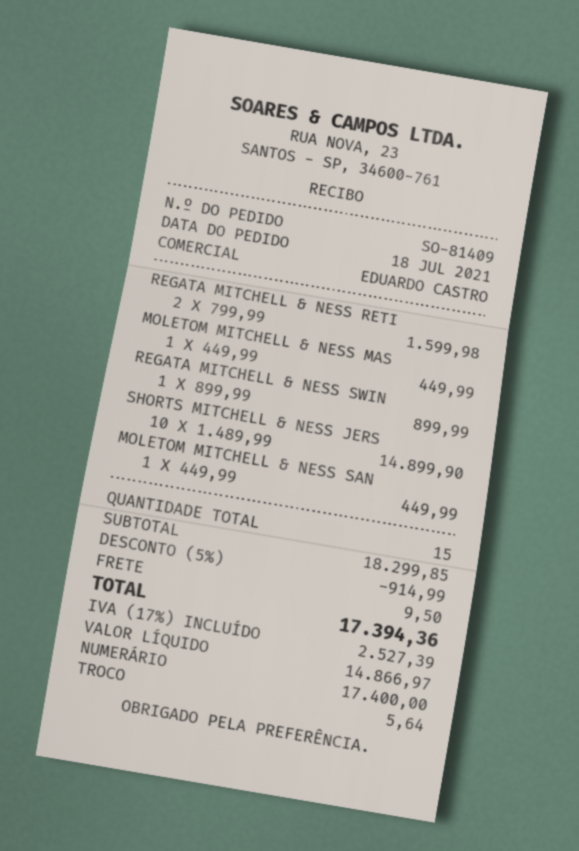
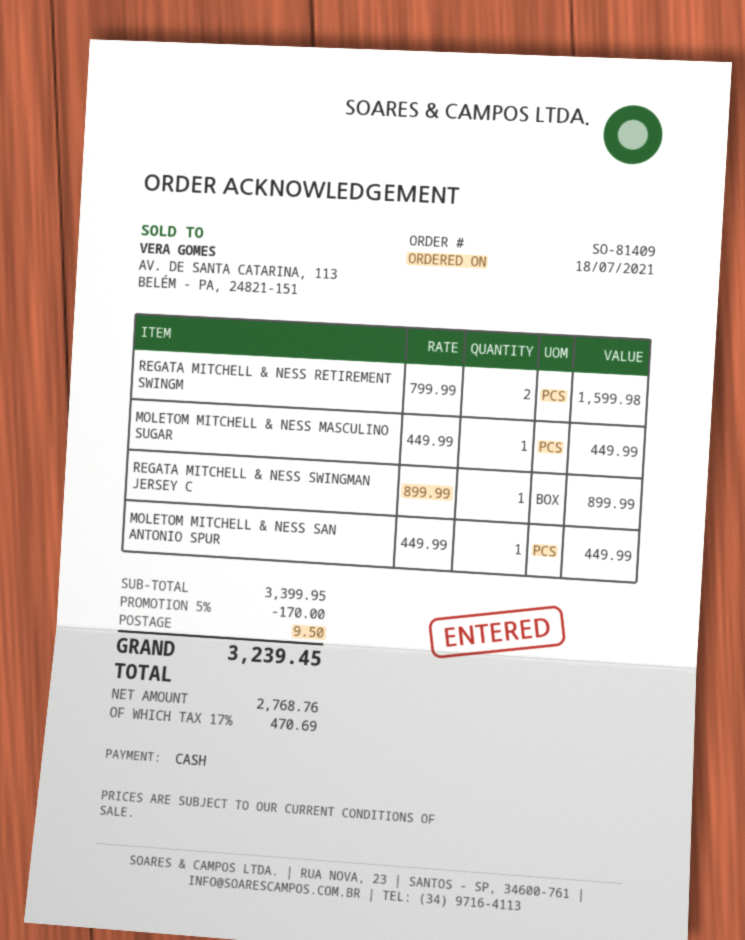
SHORTS MITCHELL & NESS JERS: 10 x 1489.99 = 14899.90 -> none
subtotal: 18299.85 -> 3399.95
discount: 5% = 914.99 -> 5% = 170.00
net: 14866.97 -> 2768.76
tax: 17% = 2527.39 -> 17% = 470.69
total: 17394.36 -> 3239.45

